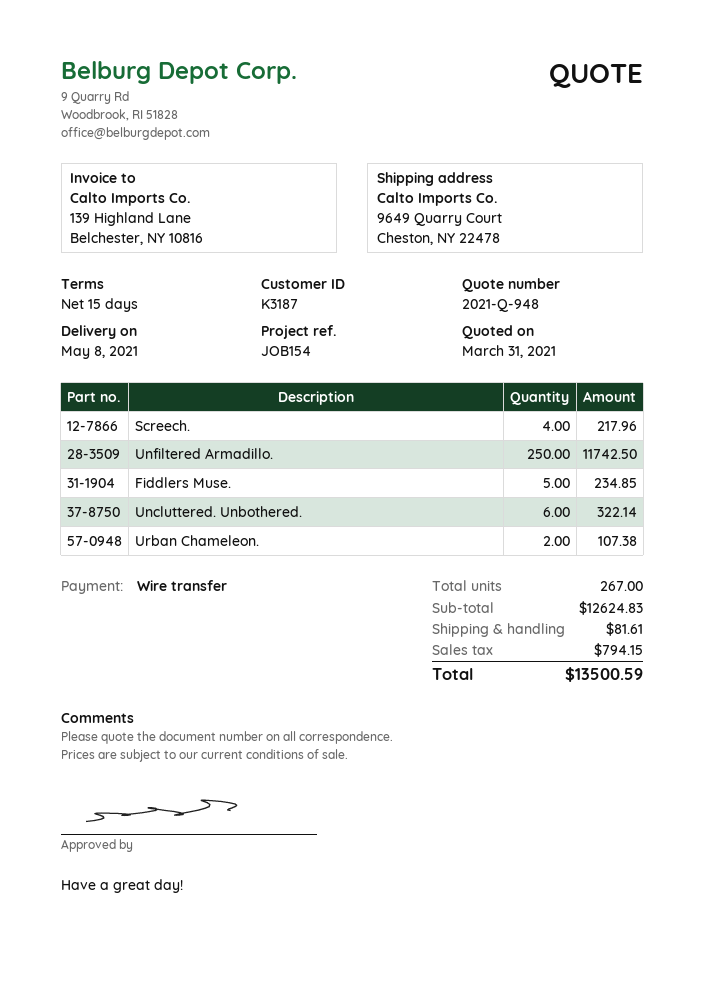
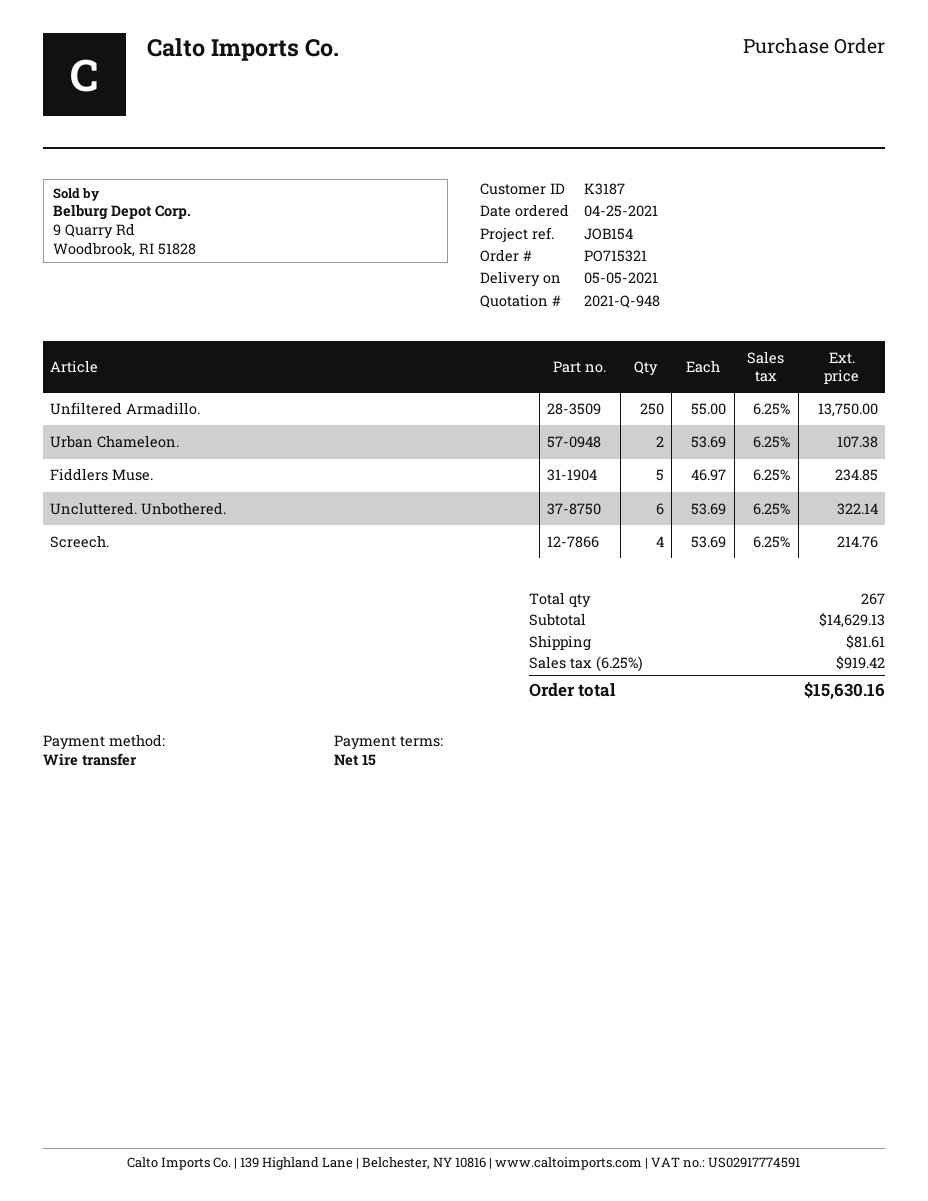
delivery date: 2021-05-08 -> 2021-05-05
Screech.: 4 for 217.96 -> 4 for 214.76
Unfiltered Armadillo.: 250 for 11742.50 -> 250 for 13750.00
subtotal: 12624.83 -> 14629.13
tax: 794.15 -> 919.42
total: 13500.59 -> 15630.16

